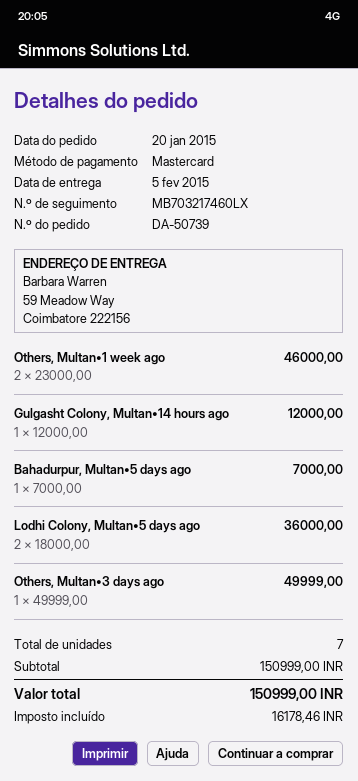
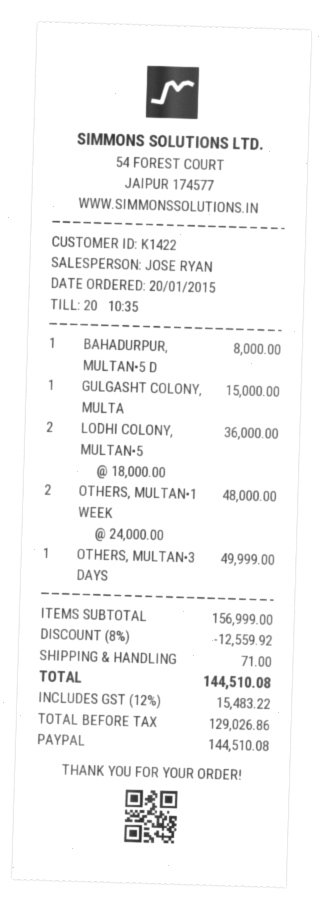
payment method: Mastercard -> PayPal
Others, Multan•1 week ago: 2 x 23000.00 = 46000.00 -> 2 x 24000.00 = 48000.00
Gulgasht Colony, Multan•14 hours ago: 1 x 12000.00 = 12000.00 -> 1 x 15000.00 = 15000.00
Bahadurpur, Multan•5 days ago: 1 x 7000.00 = 7000.00 -> 1 x 8000.00 = 8000.00
subtotal: 150999.00 -> 156999.00
discount: none -> 8% = 12559.92
shipping: none -> 71.00
tax: 16178.46 -> 15483.22
total: 150999.00 -> 144510.08

